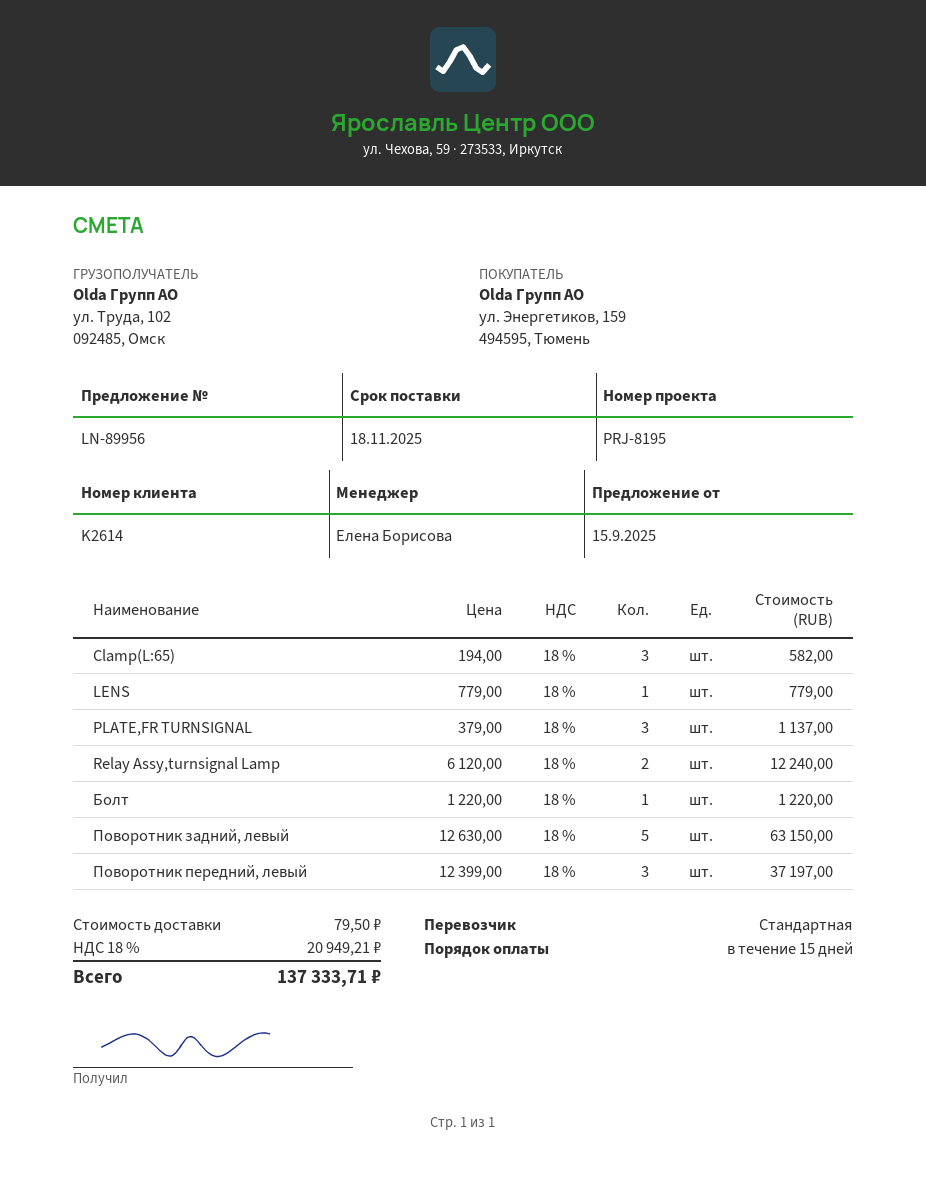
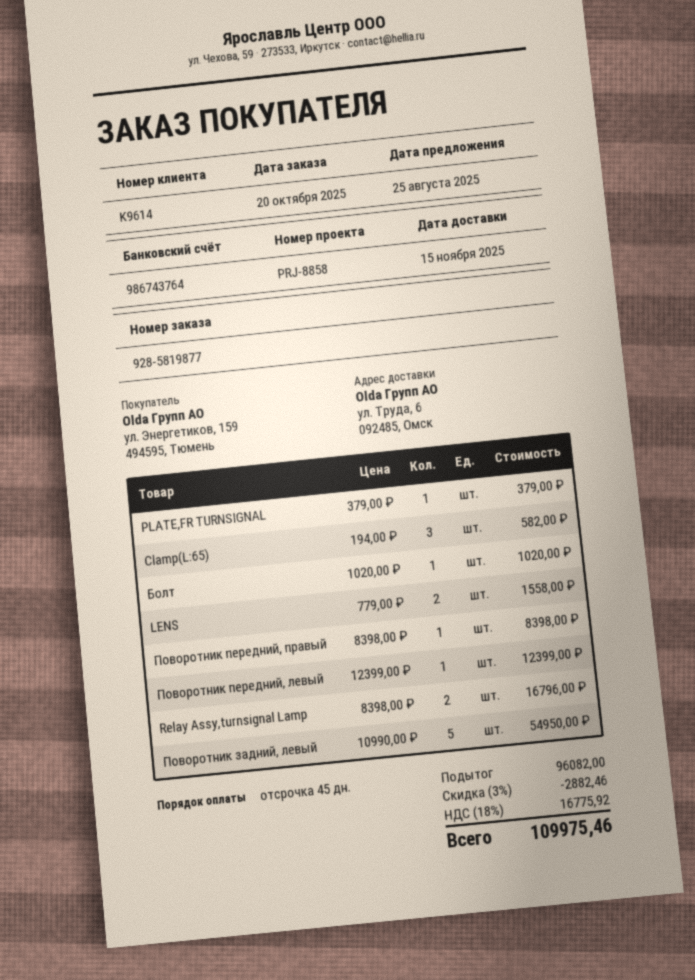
quote date: 2025-09-15 -> 2025-08-25
delivery date: 2025-11-18 -> 2025-11-15
payment terms: 15 days -> 45 days
customer number: K2614 -> K9614
reference: PRJ-8195 -> PRJ-8858
ship to: ул. Труда, 102, 092485, Омск -> ул. Труда, 6, 092485, Омск
LENS: 1 x 779.00 = 779.00 -> 2 x 779.00 = 1558.00
PLATE,FR TURNSIGNAL: 3 x 379.00 = 1137.00 -> 1 x 379.00 = 379.00
Relay Assy,turnsignal Lamp: 2 x 6120.00 = 12240.00 -> 2 x 8398.00 = 16796.00
Болт: 1 x 1220.00 = 1220.00 -> 1 x 1020.00 = 1020.00
Поворотник задний, левый: 5 x 12630.00 = 63150.00 -> 5 x 10990.00 = 54950.00
Поворотник передний, левый: 3 x 12399.00 = 37197.00 -> 1 x 12399.00 = 12399.00
Поворотник передний, правый: none -> 1 x 8398.00 = 8398.00
discount: none -> 3% = 2882.46
shipping: 79.50 -> none
tax: 18% = 20949.21 -> 18% = 16775.92
total: 137333.71 -> 109975.46

